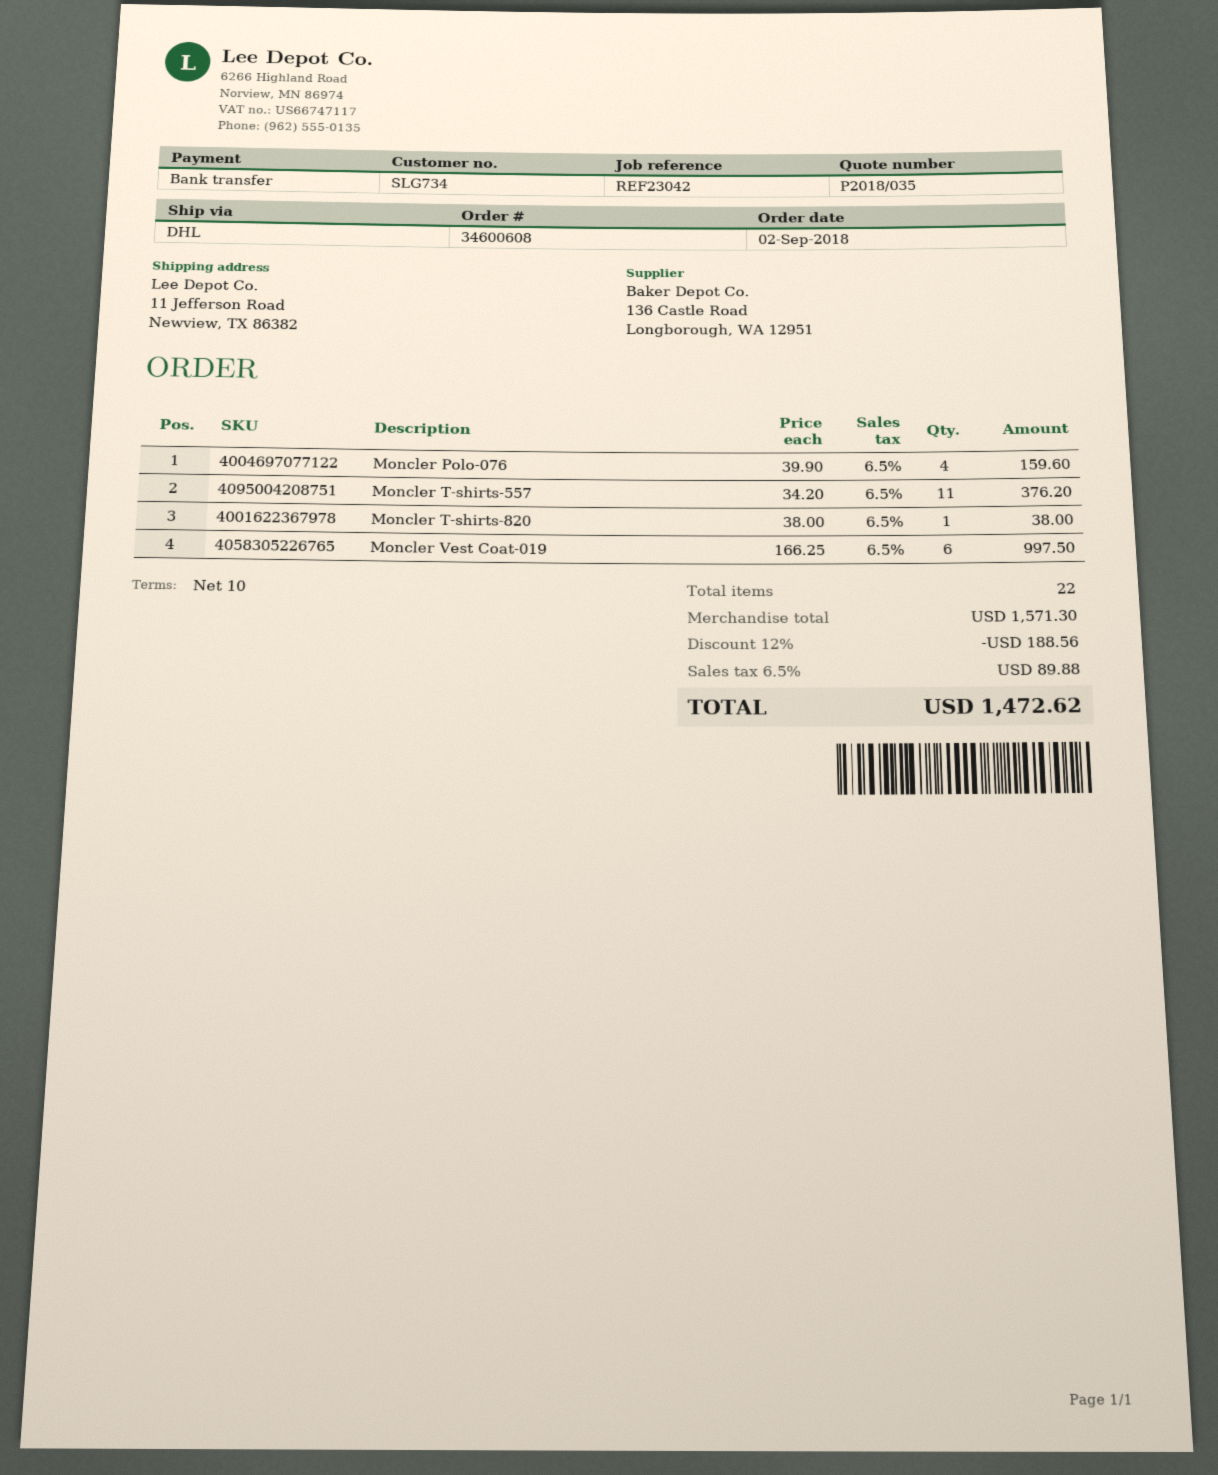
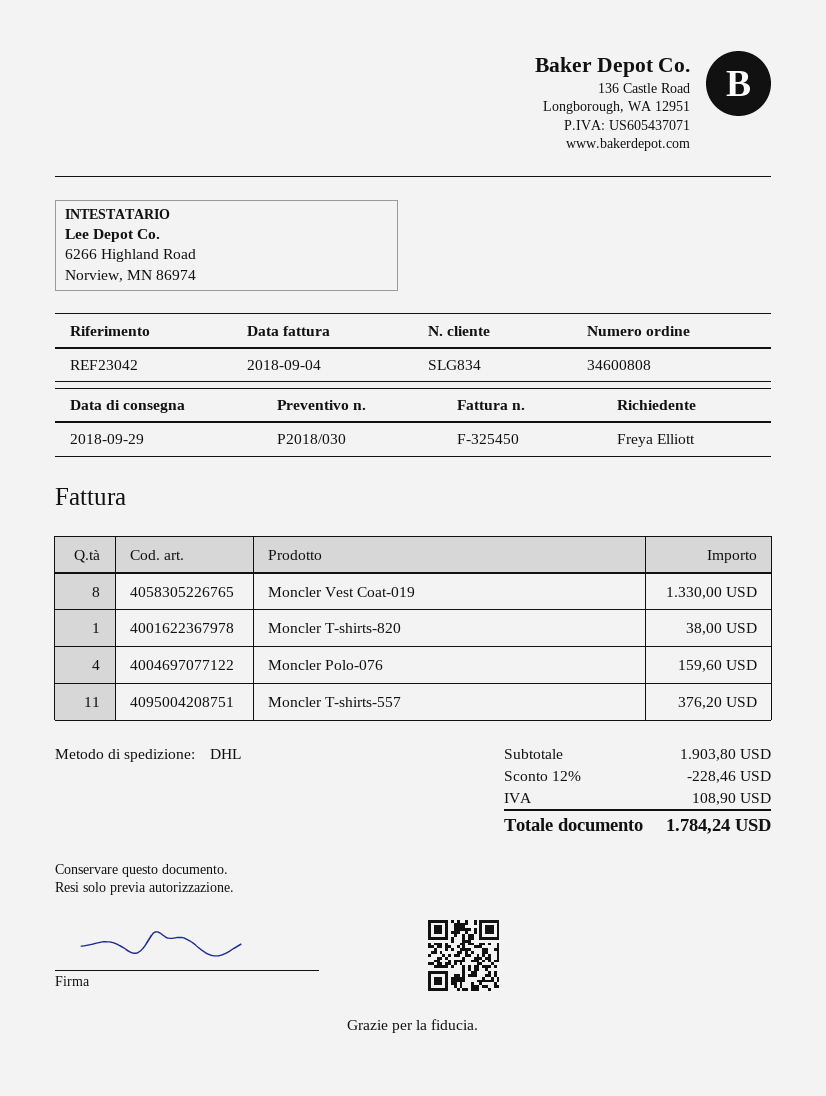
quote number: P2018/035 -> P2018/030
order number: 34600608 -> 34600808
customer number: SLG734 -> SLG834
Moncler Vest Coat-019: 6 for 997.50 -> 8 for 1330.00
subtotal: 1571.30 -> 1903.80
discount: 12% = 188.56 -> 12% = 228.46
tax: 89.88 -> 108.90
total: 1472.62 -> 1784.24

